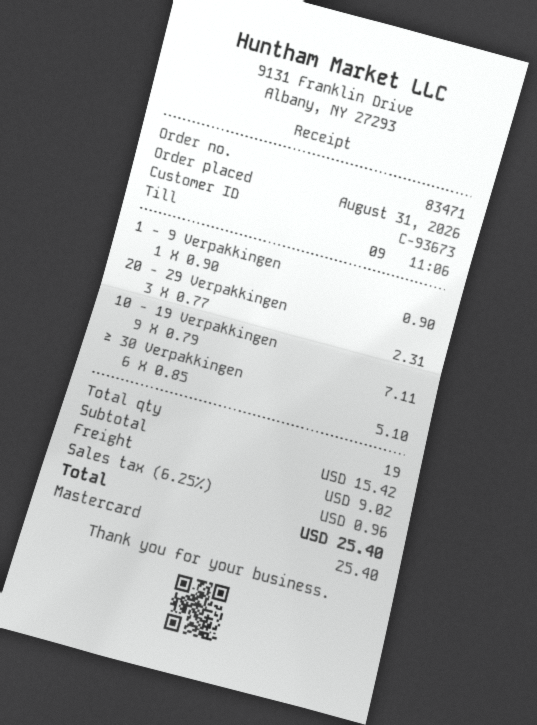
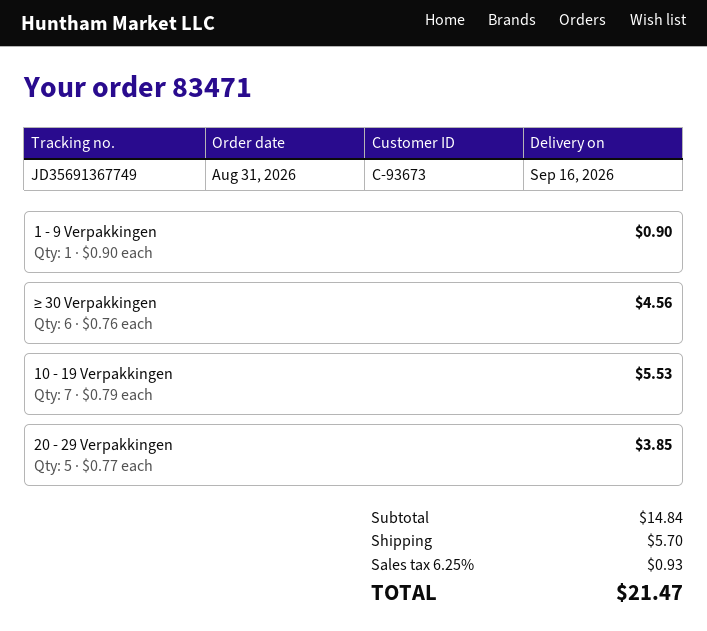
20 - 29 Verpakkingen: 3 x 0.77 = 2.31 -> 5 x 0.77 = 3.85
10 - 19 Verpakkingen: 9 x 0.79 = 7.11 -> 7 x 0.79 = 5.53
≥ 30 Verpakkingen: 6 x 0.85 = 5.10 -> 6 x 0.76 = 4.56
subtotal: 15.42 -> 14.84
shipping: 9.02 -> 5.70
tax: 6.25% = 0.96 -> 6.25% = 0.93
total: 25.40 -> 21.47

